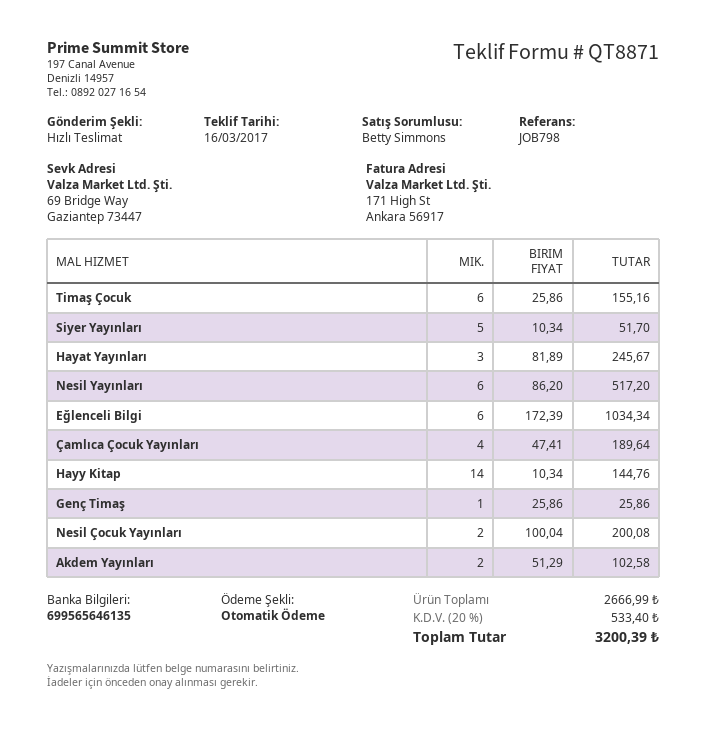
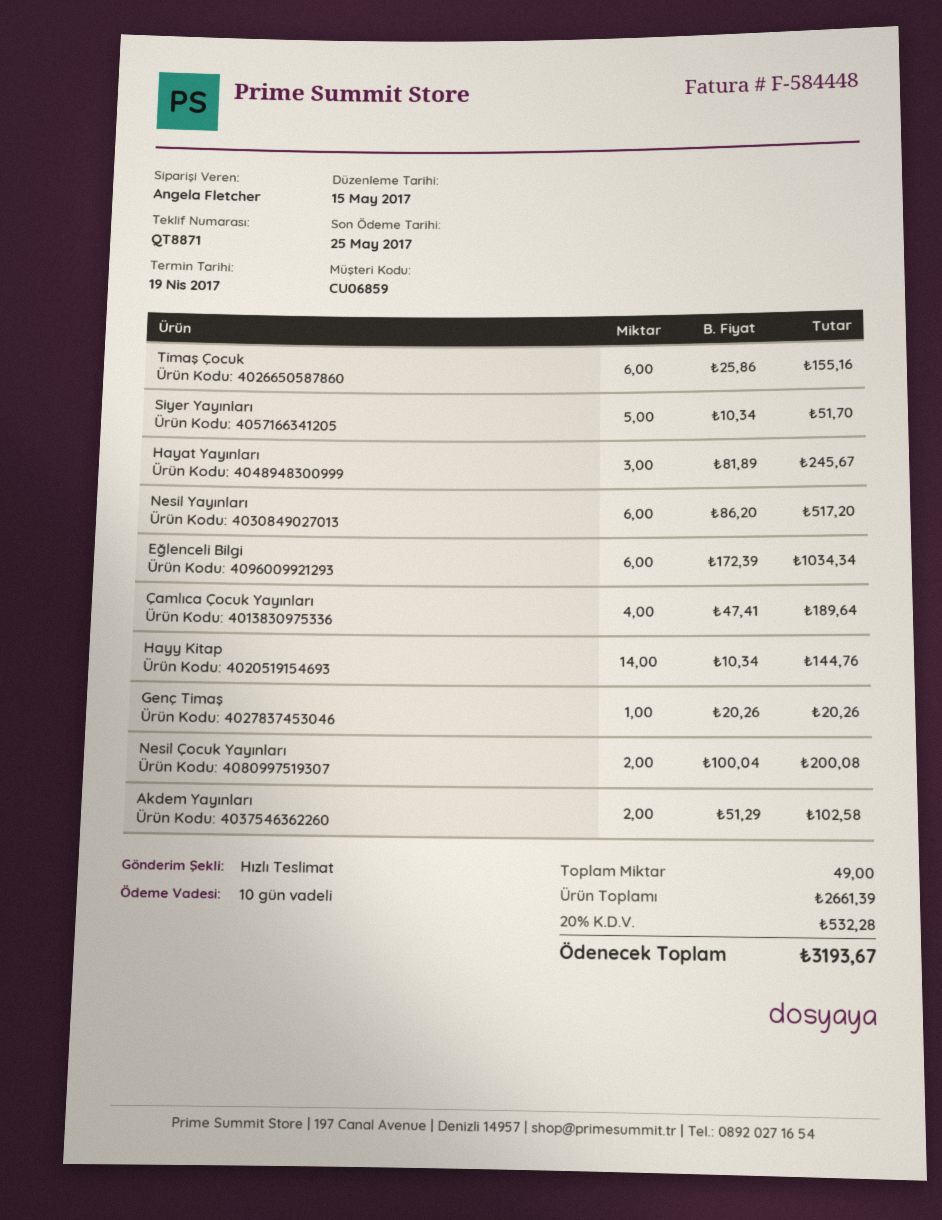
Genç Timaş: 1 x 25.86 = 25.86 -> 1 x 20.26 = 20.26
subtotal: 2666.99 -> 2661.39
tax: 20% = 533.40 -> 20% = 532.28
total: 3200.39 -> 3193.67

